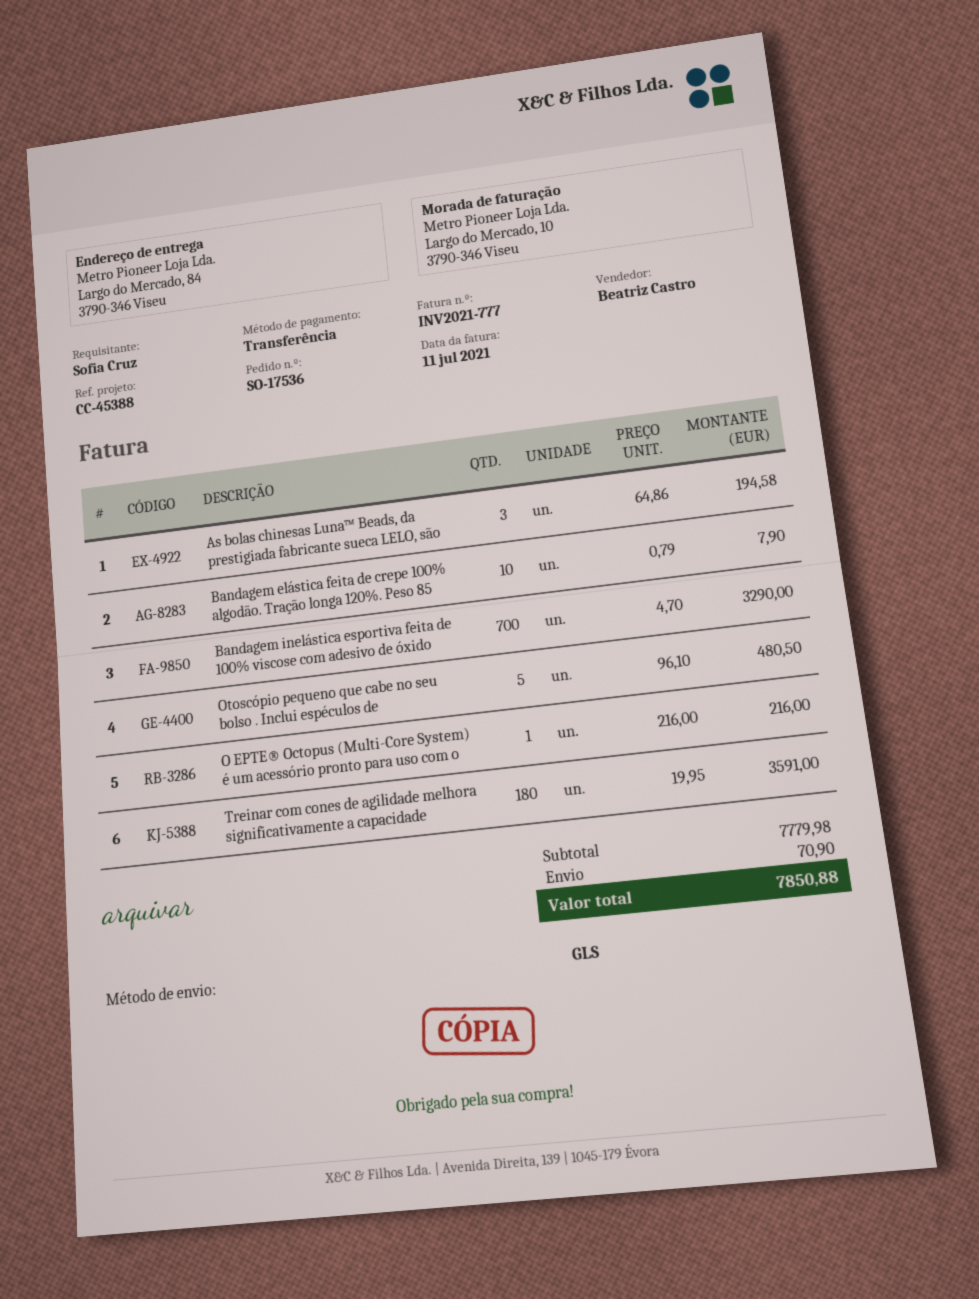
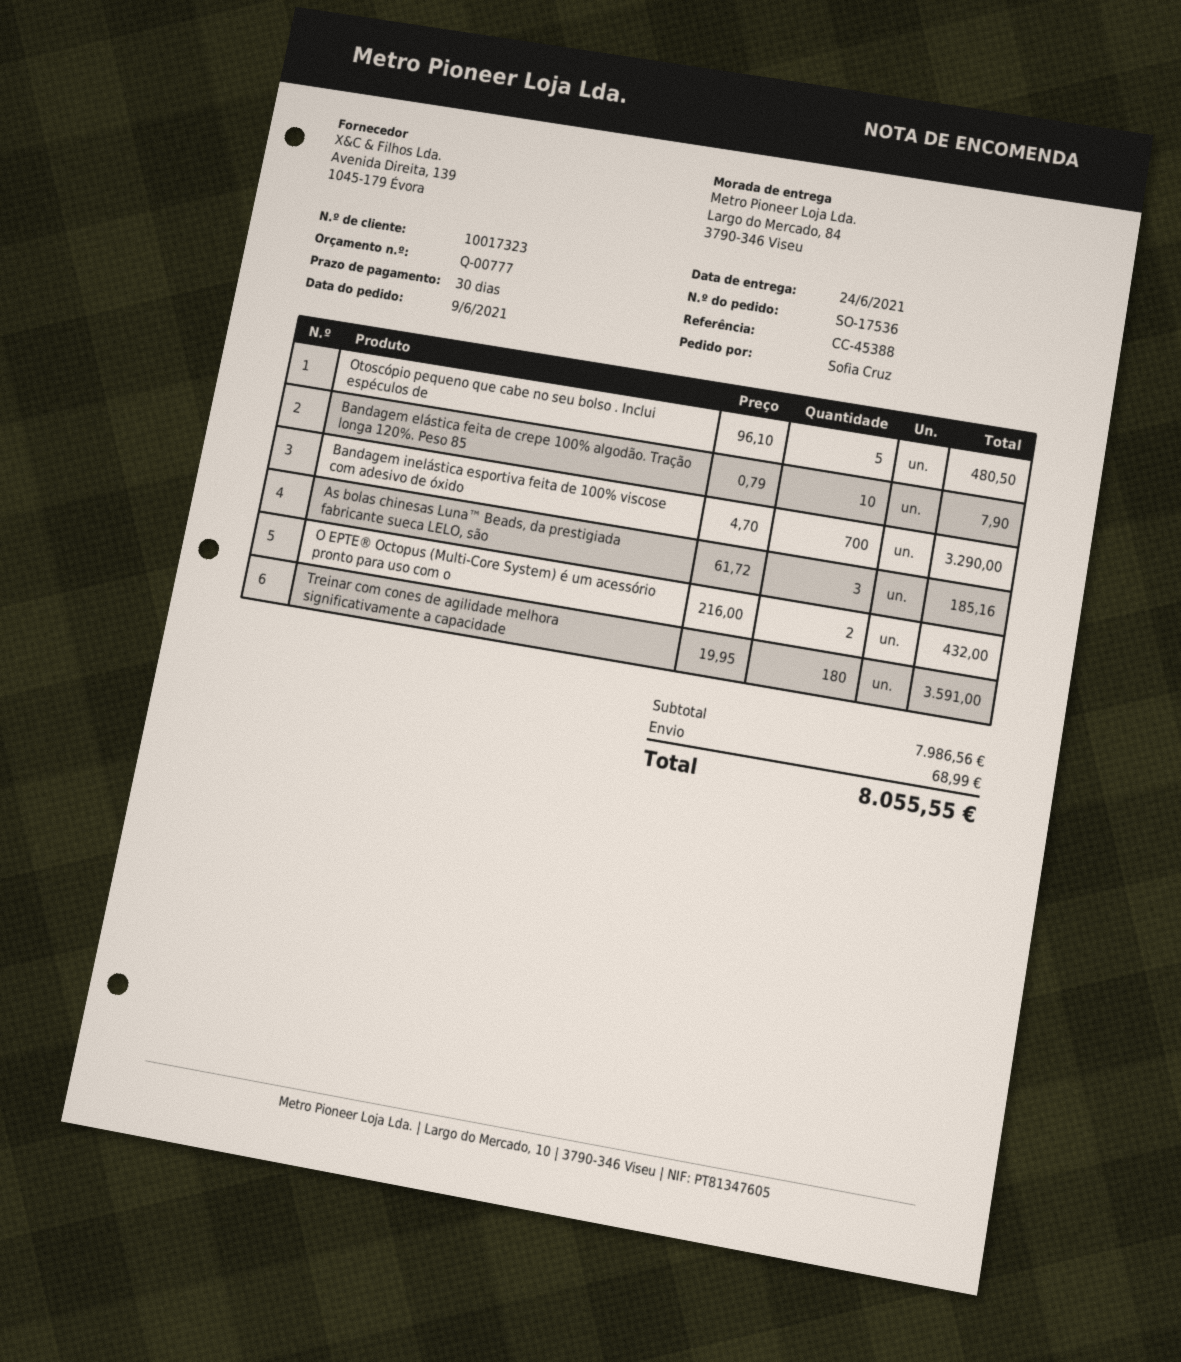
As bolas chinesas Luna™ Beads, da prestigiada fabricante sueca LELO, são: 3 x 64.86 = 194.58 -> 3 x 61.72 = 185.16
O EPTE® Octopus (Multi-Core System) é um acessório pronto para uso com o: 1 x 216.00 = 216.00 -> 2 x 216.00 = 432.00
subtotal: 7779.98 -> 7986.56
shipping: 70.90 -> 68.99
total: 7850.88 -> 8055.55

